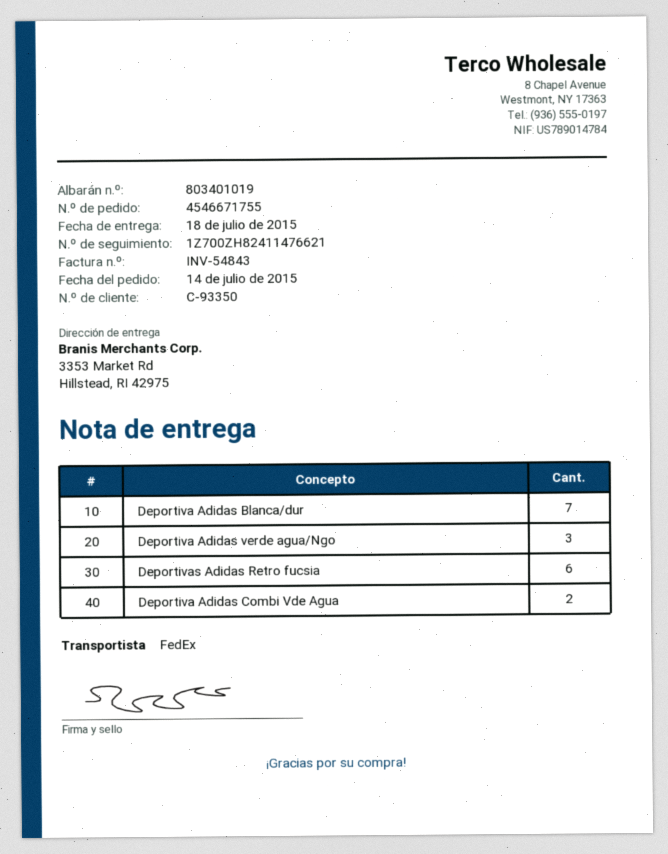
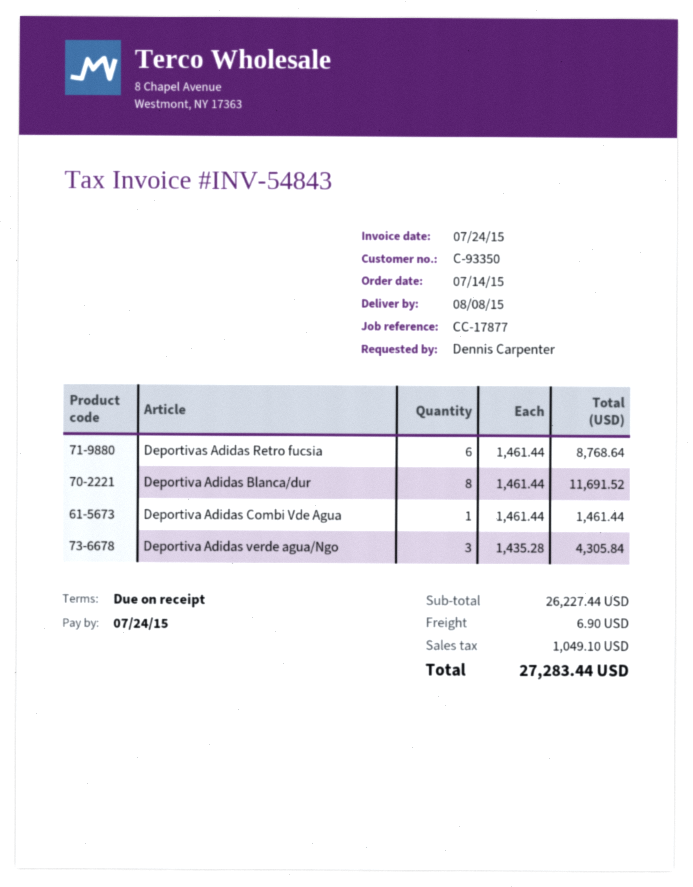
delivery date: 2015-07-18 -> 2015-08-08
Deportiva Adidas Blanca/dur: 7 -> 8
Deportiva Adidas Combi Vde Agua: 2 -> 1

